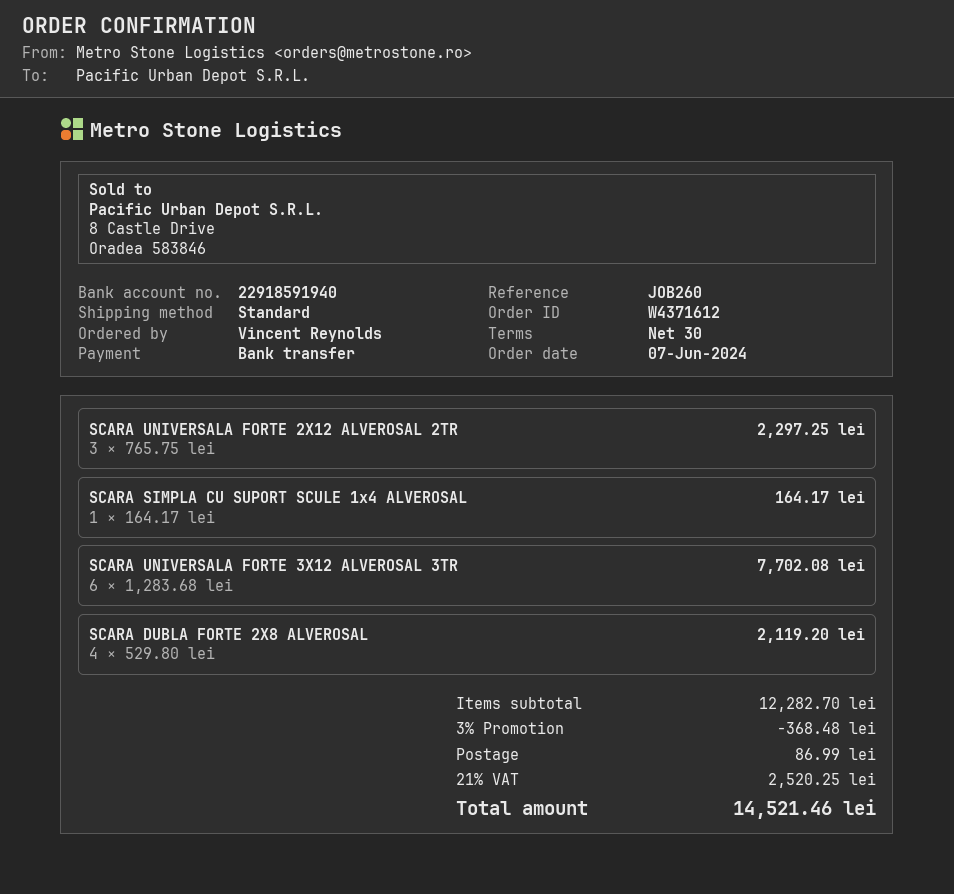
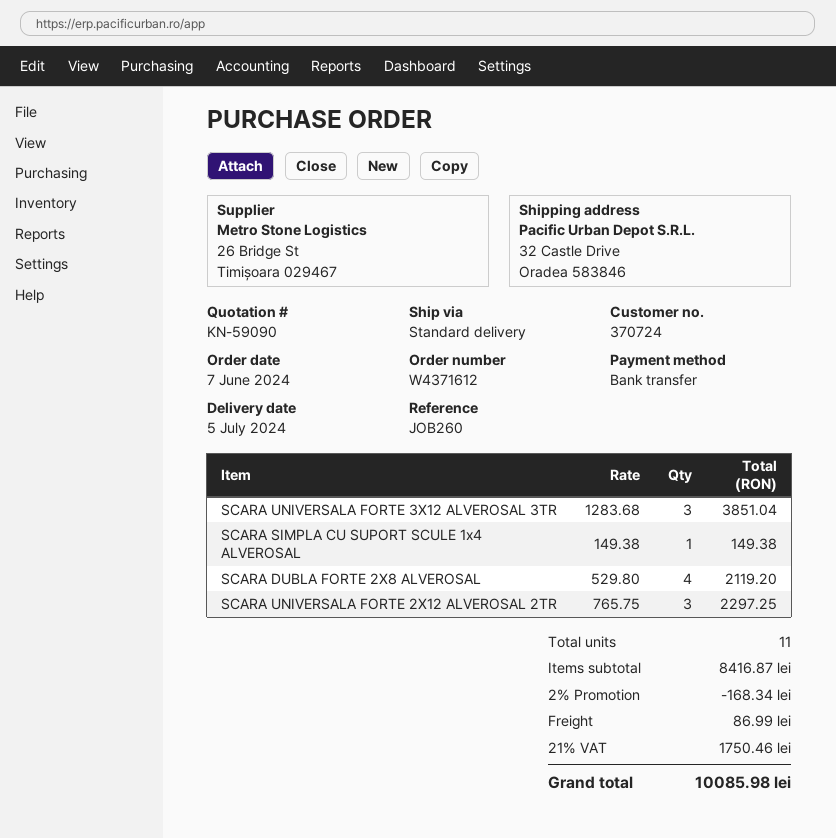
SCARA SIMPLA CU SUPORT SCULE 1x4 ALVEROSAL: 1 x 164.17 = 164.17 -> 1 x 149.38 = 149.38
SCARA UNIVERSALA FORTE 3X12 ALVEROSAL 3TR: 6 x 1283.68 = 7702.08 -> 3 x 1283.68 = 3851.04
subtotal: 12282.70 -> 8416.87
discount: 3% = 368.48 -> 2% = 168.34
tax: 21% = 2520.25 -> 21% = 1750.46
total: 14521.46 -> 10085.98

